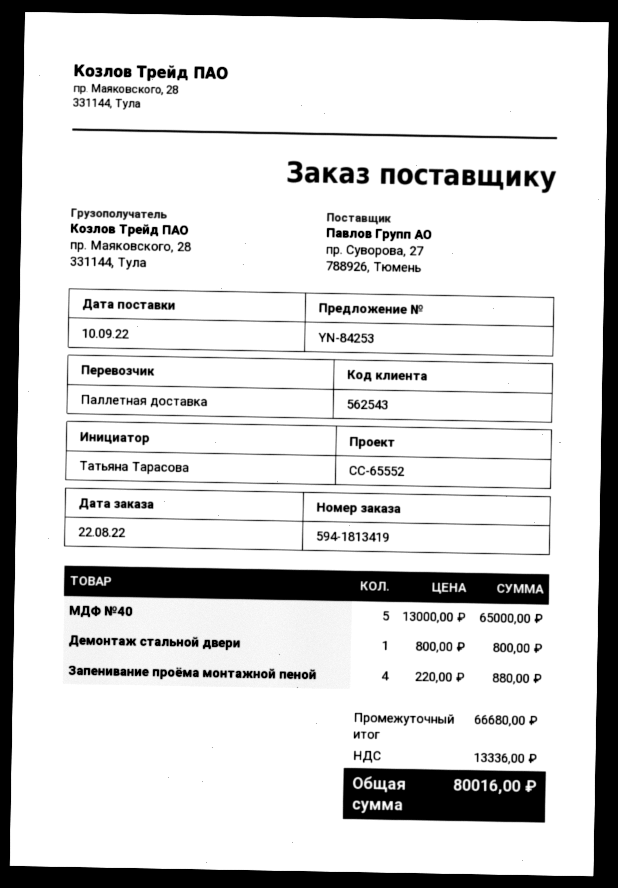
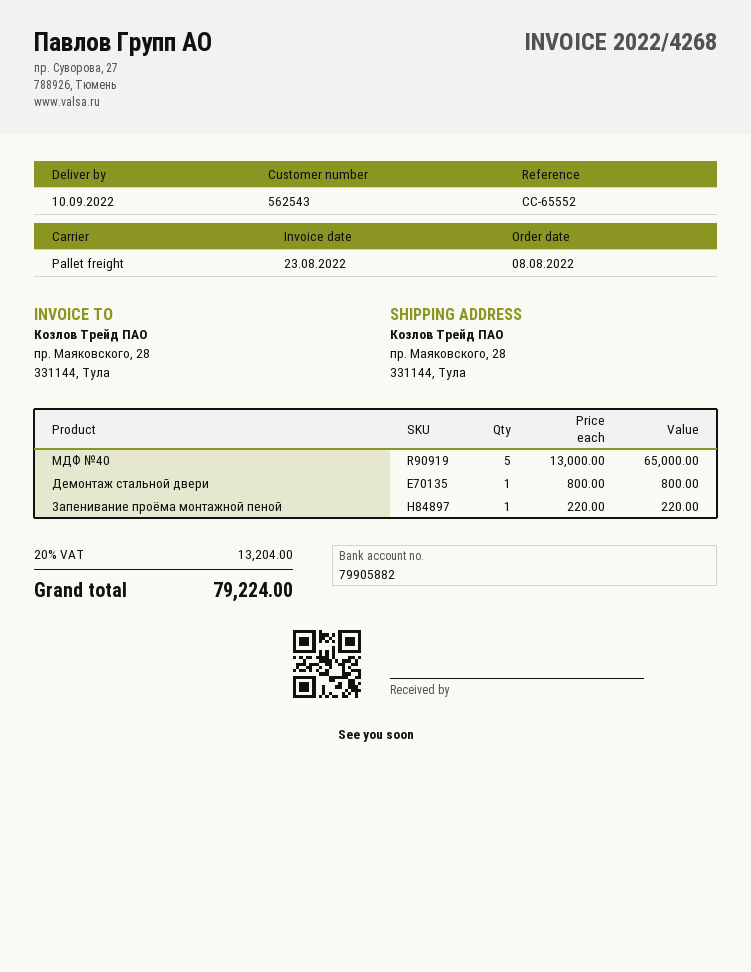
order date: 2022-08-22 -> 2022-08-08
Запенивание проёма монтажной пеной: 4 x 220.00 = 880.00 -> 1 x 220.00 = 220.00
tax: 13336.00 -> 13204.00
total: 80016.00 -> 79224.00

